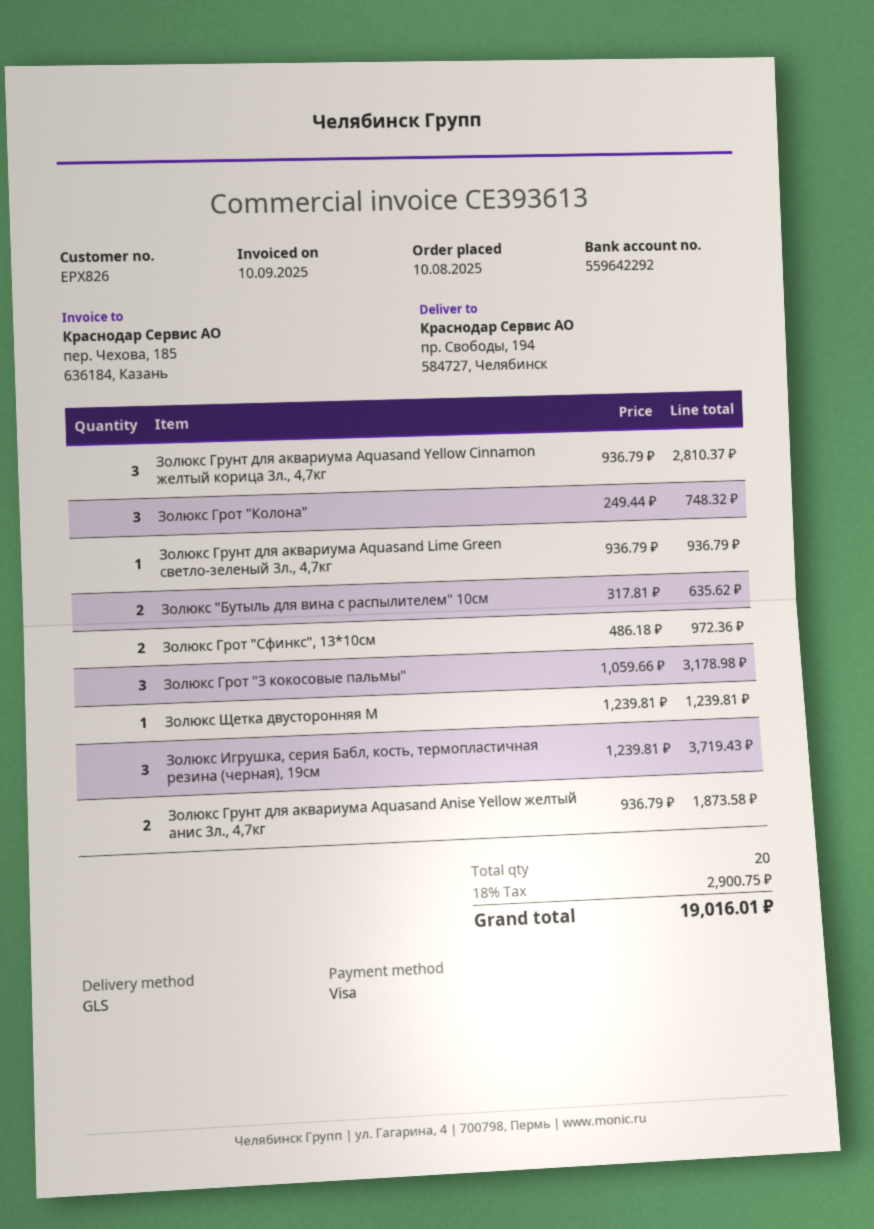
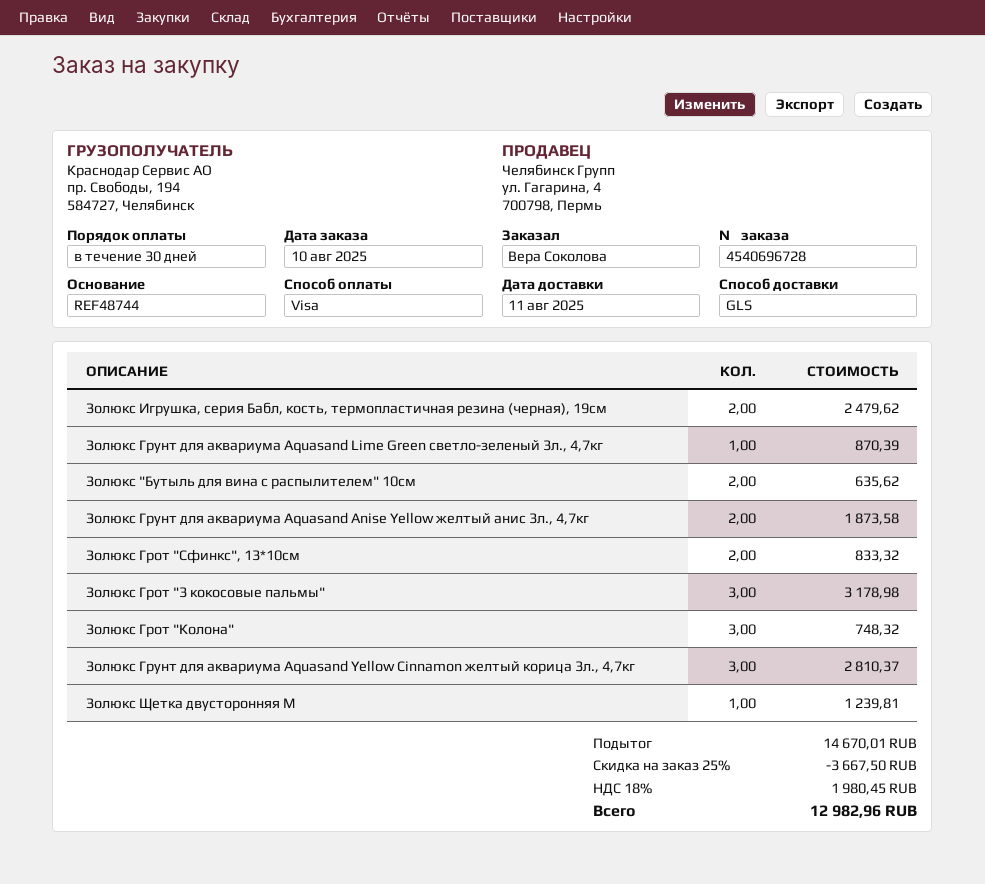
Золюкс Грунт для аквариума Aquasand Lime Green светло-зеленый 3л., 4,7кг: 1 for 936.79 -> 1 for 870.39
Золюкс Грот "Сфинкс", 13*10см: 2 for 972.36 -> 2 for 833.32
Золюкс Игрушка, серия Бабл, кость, термопластичная резина (черная), 19см: 3 for 3719.43 -> 2 for 2479.62
discount: none -> 25% = 3667.50
tax: 18% = 2900.75 -> 18% = 1980.45
total: 19016.01 -> 12982.96

